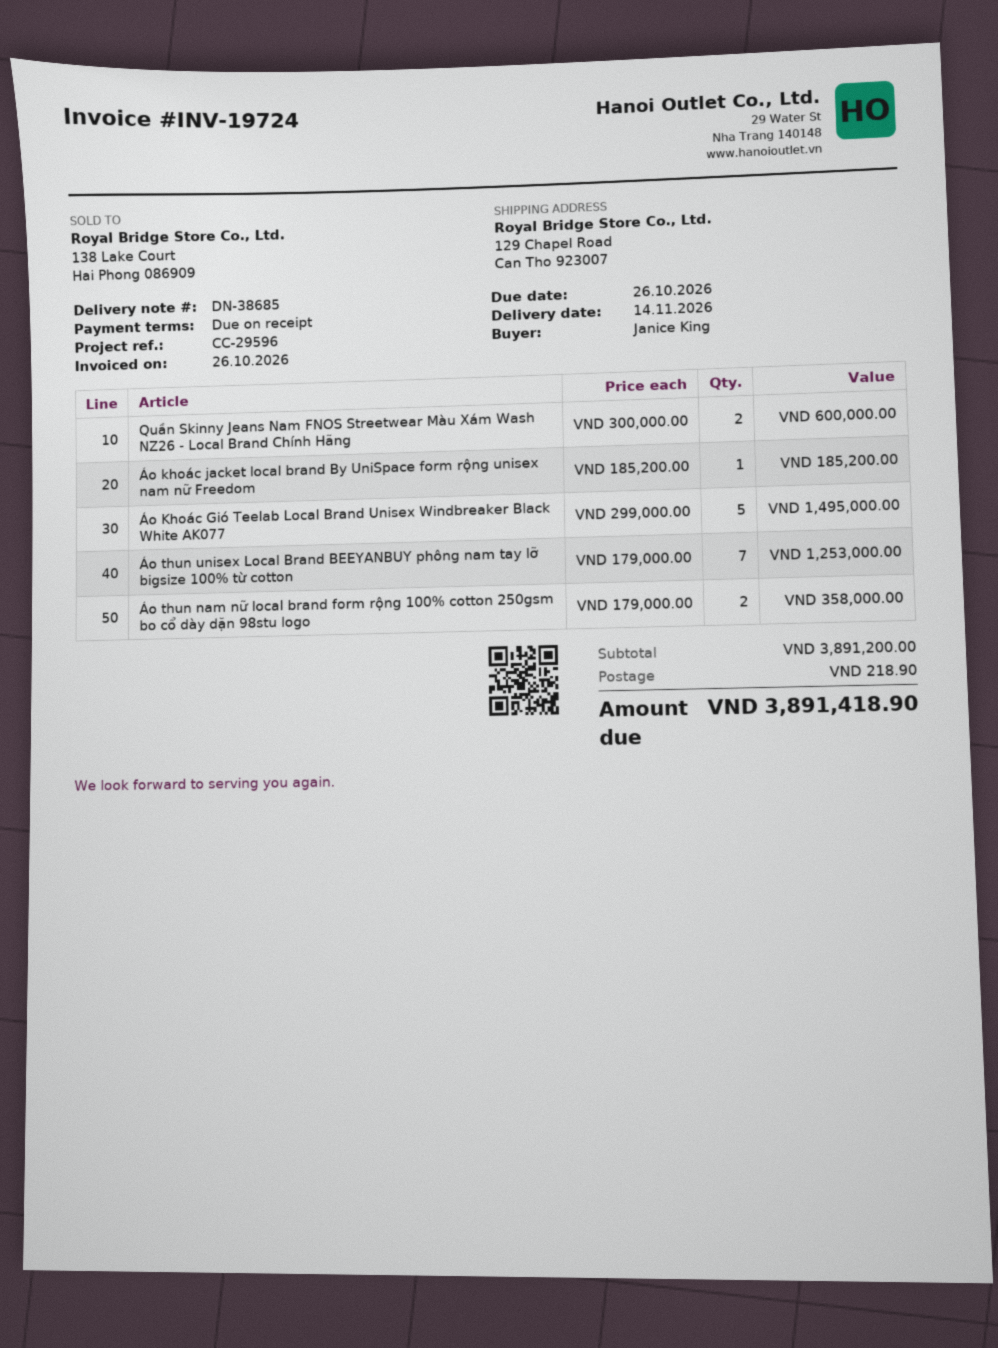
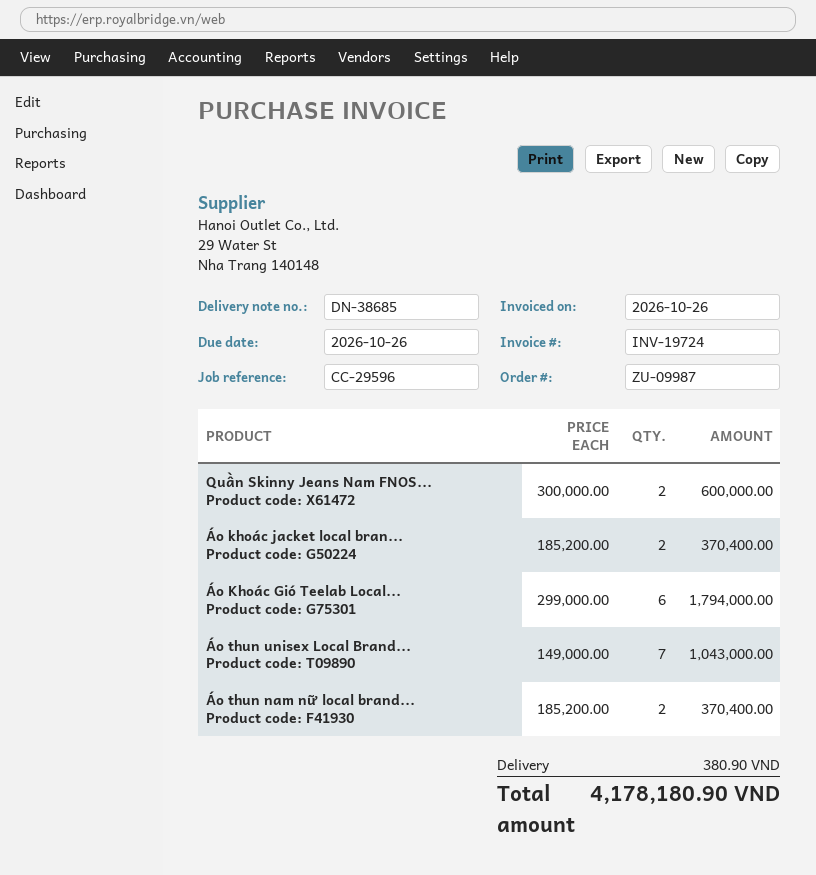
Áo khoác jacket local brand By UniSpace form rộng unisex nam nữ Freedom: 1 x 185200.00 = 185200.00 -> 2 x 185200.00 = 370400.00
Áo Khoác Gió Teelab Local Brand Unisex Windbreaker Black White AK077: 5 x 299000.00 = 1495000.00 -> 6 x 299000.00 = 1794000.00
Áo thun unisex Local Brand BEEYANBUY phông nam tay lỡ bigsize 100% từ cotton: 7 x 179000.00 = 1253000.00 -> 7 x 149000.00 = 1043000.00
Áo thun nam nữ local brand form rộng 100% cotton 250gsm bo cổ dày dặn 98stu logo: 2 x 179000.00 = 358000.00 -> 2 x 185200.00 = 370400.00
shipping: 218.90 -> 380.90
total: 3891418.90 -> 4178180.90

